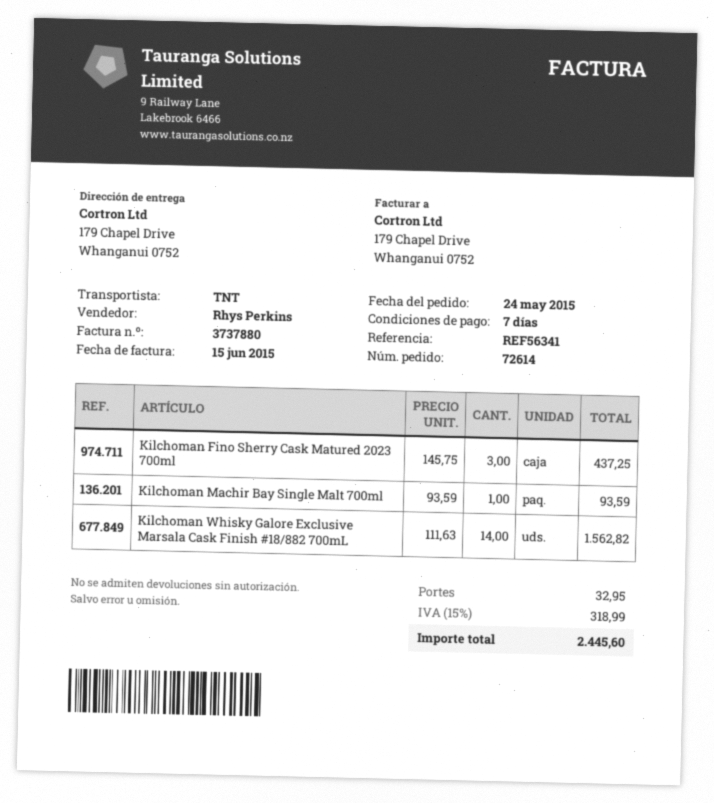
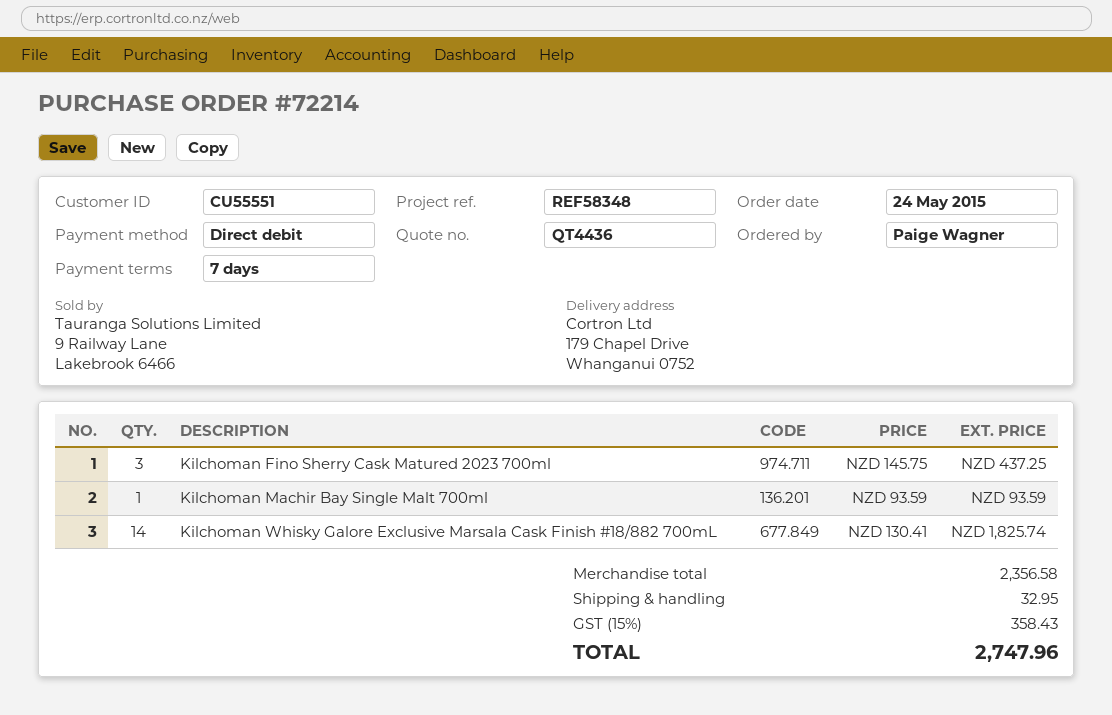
order number: 72614 -> 72214
reference: REF56341 -> REF58348
Kilchoman Whisky Galore Exclusive Marsala Cask Finish #18/882 700mL: 14 x 111.63 = 1562.82 -> 14 x 130.41 = 1825.74
tax: 15% = 318.99 -> 15% = 358.43
total: 2445.60 -> 2747.96

